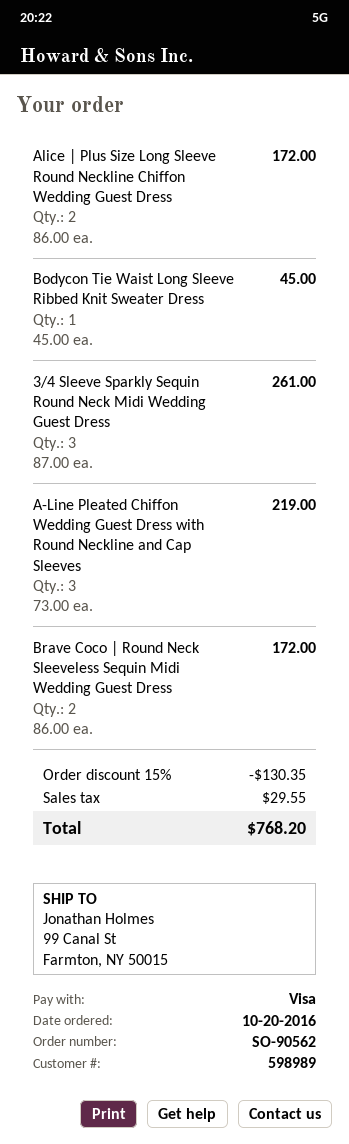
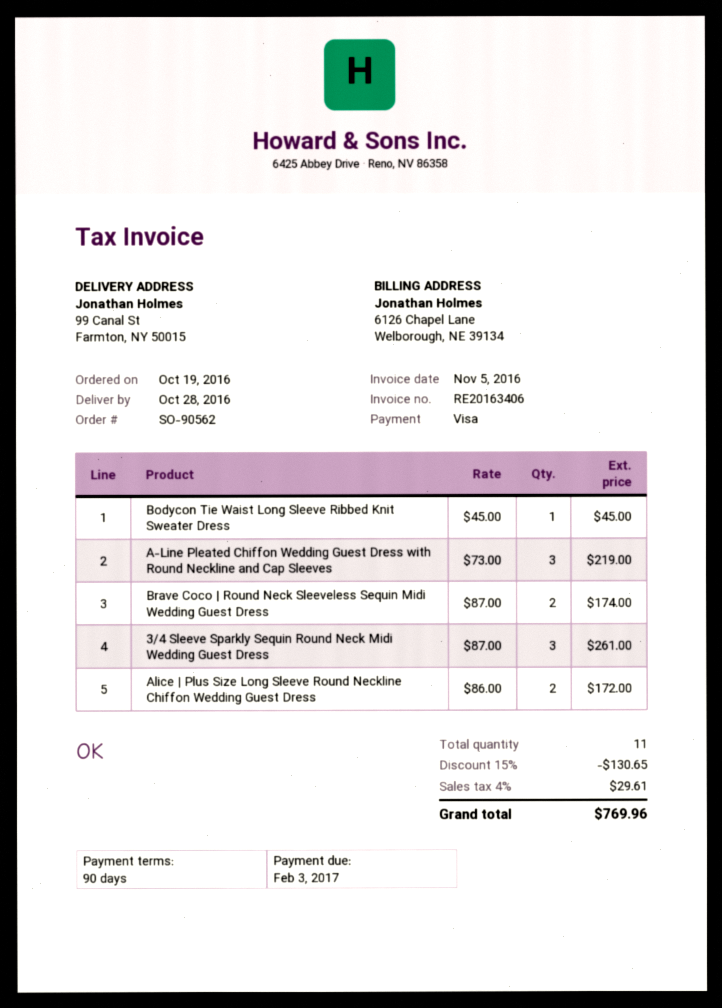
order date: 2016-10-20 -> 2016-10-19
Brave Coco | Round Neck Sleeveless Sequin Midi Wedding Guest Dress: 2 x 86.00 = 172.00 -> 2 x 87.00 = 174.00
discount: 15% = 130.35 -> 15% = 130.65
tax: 29.55 -> 29.61
total: 768.20 -> 769.96

